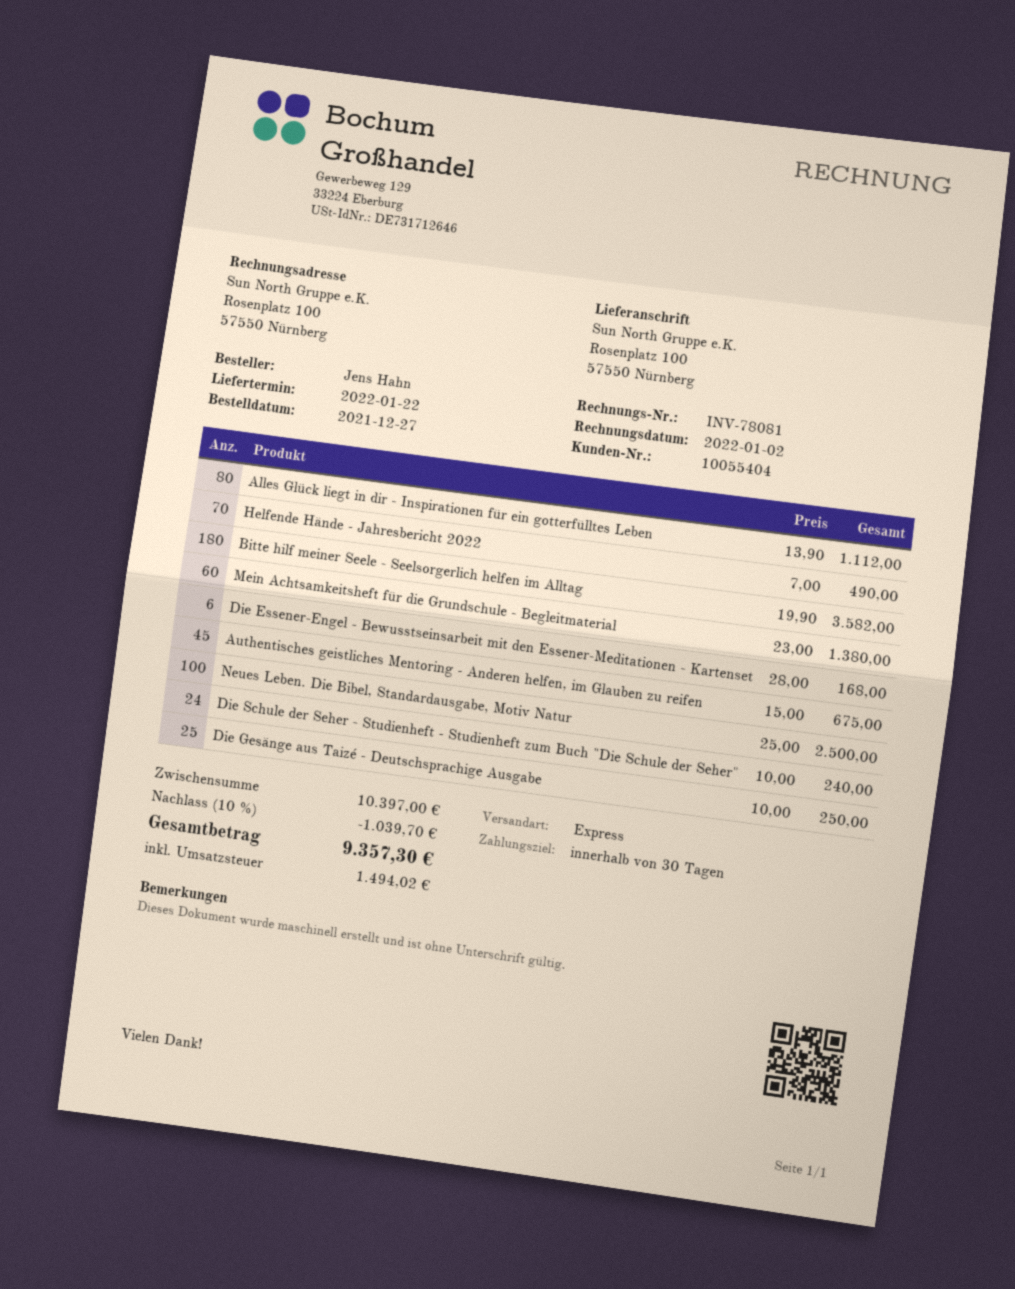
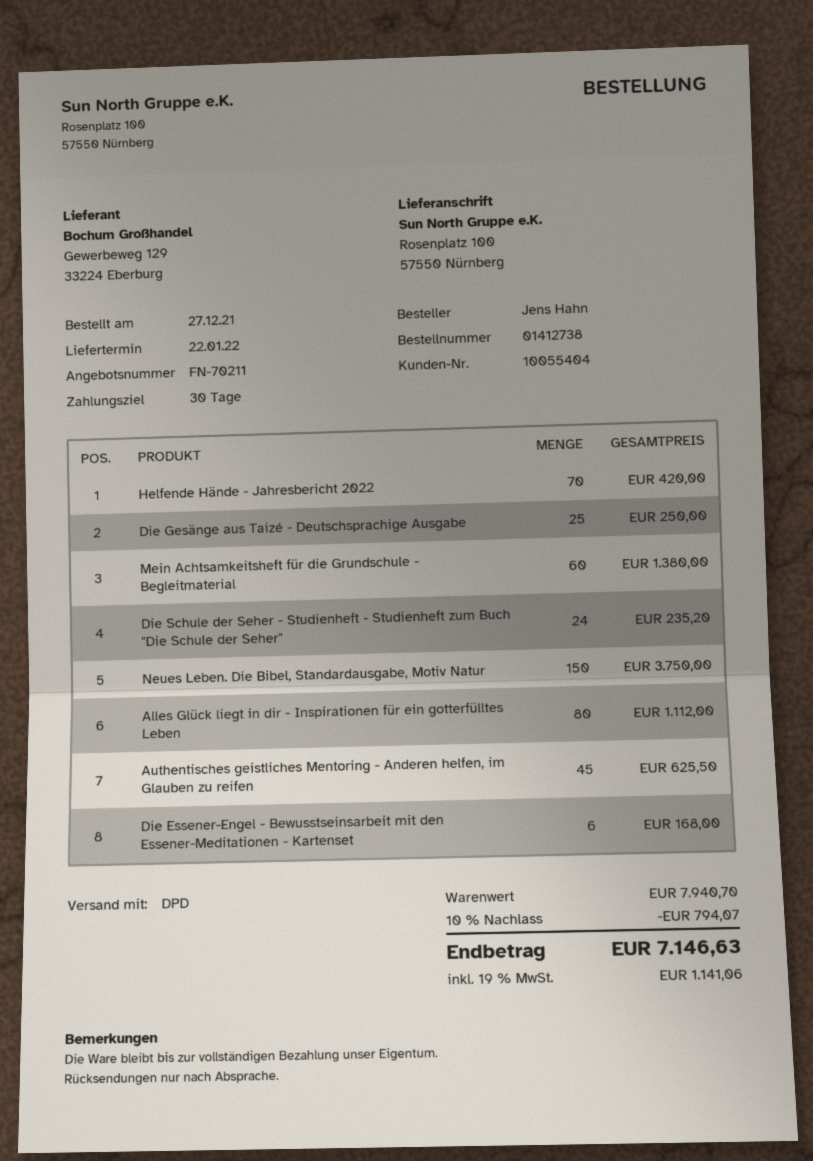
shipping method: express -> DPD
Helfende Hände - Jahresbericht 2022: 70 for 490.00 -> 70 for 420.00
Bitte hilf meiner Seele - Seelsorgerlich helfen im Alltag: 180 for 3582.00 -> none
Authentisches geistliches Mentoring - Anderen helfen, im Glauben zu reifen: 45 for 675.00 -> 45 for 625.50
Neues Leben. Die Bibel, Standardausgabe, Motiv Natur: 100 for 2500.00 -> 150 for 3750.00
Die Schule der Seher - Studienheft - Studienheft zum Buch "Die Schule der Seher": 24 for 240.00 -> 24 for 235.20
subtotal: 10397.00 -> 7940.70
discount: 10% = 1039.70 -> 10% = 794.07
tax: 1494.02 -> 1141.06
total: 9357.30 -> 7146.63

